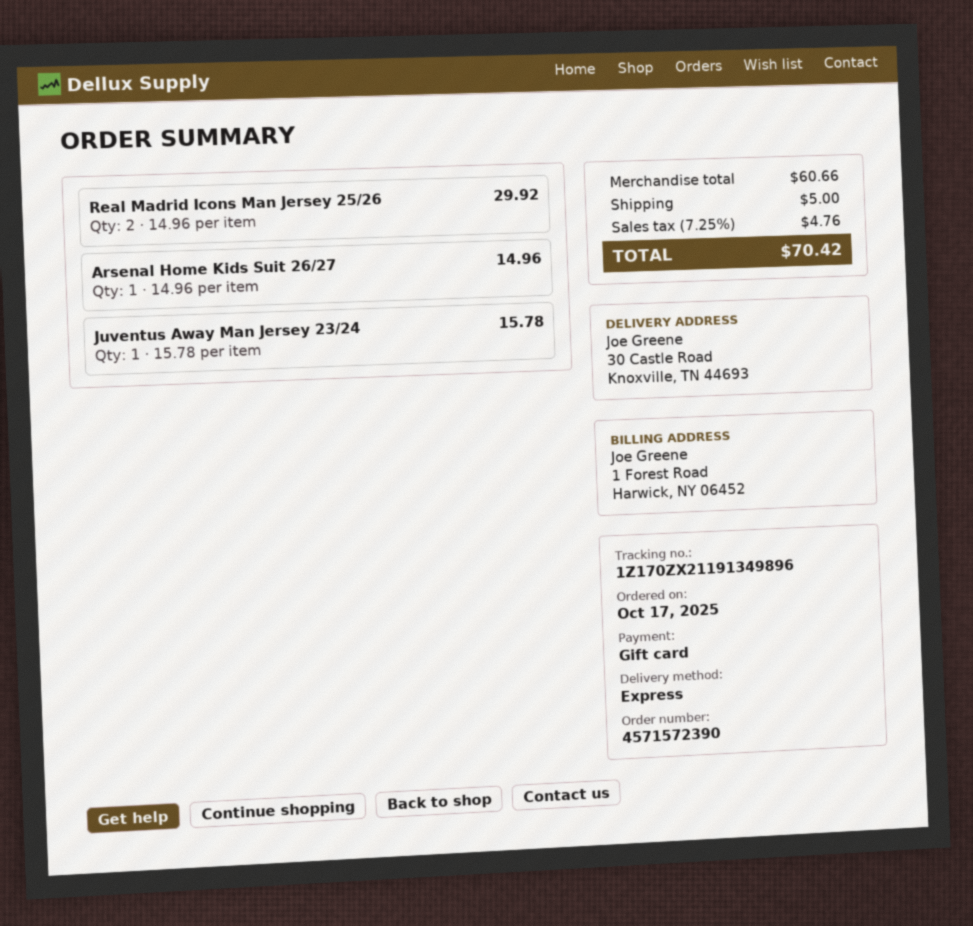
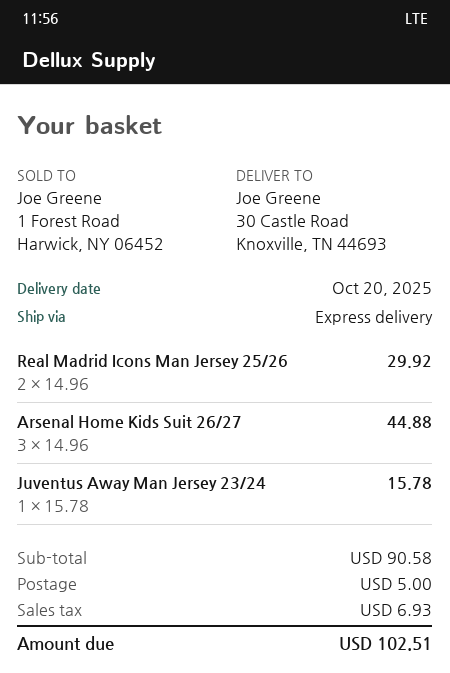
Arsenal Home Kids Suit 26/27: 1 x 14.96 = 14.96 -> 3 x 14.96 = 44.88
subtotal: 60.66 -> 90.58
tax: 4.76 -> 6.93
total: 70.42 -> 102.51

